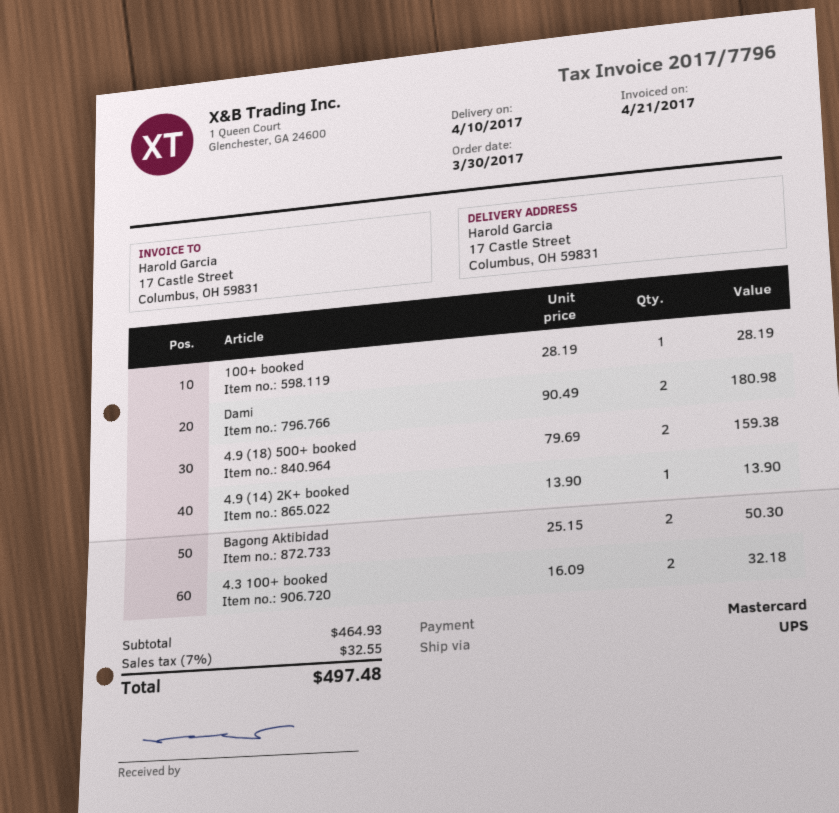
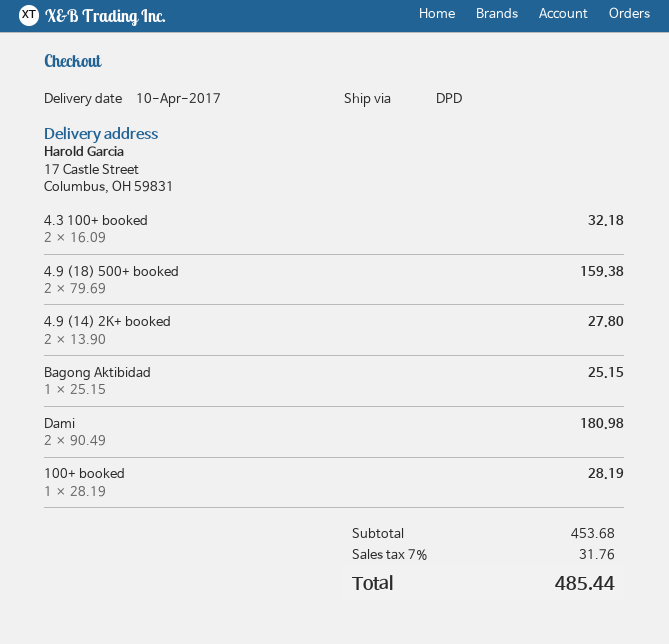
shipping method: UPS -> DPD
4.9 (14) 2K+ booked: 1 x 13.90 = 13.90 -> 2 x 13.90 = 27.80
Bagong Aktibidad: 2 x 25.15 = 50.30 -> 1 x 25.15 = 25.15
subtotal: 464.93 -> 453.68
tax: 7% = 32.55 -> 7% = 31.76
total: 497.48 -> 485.44

